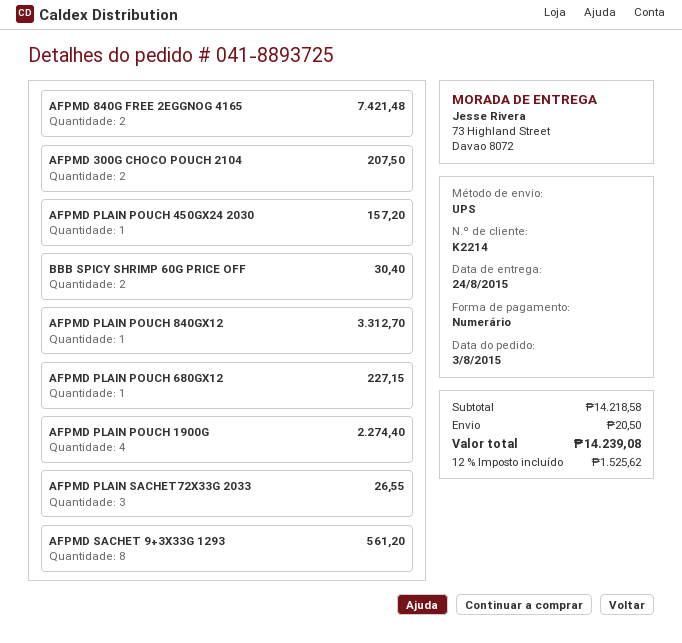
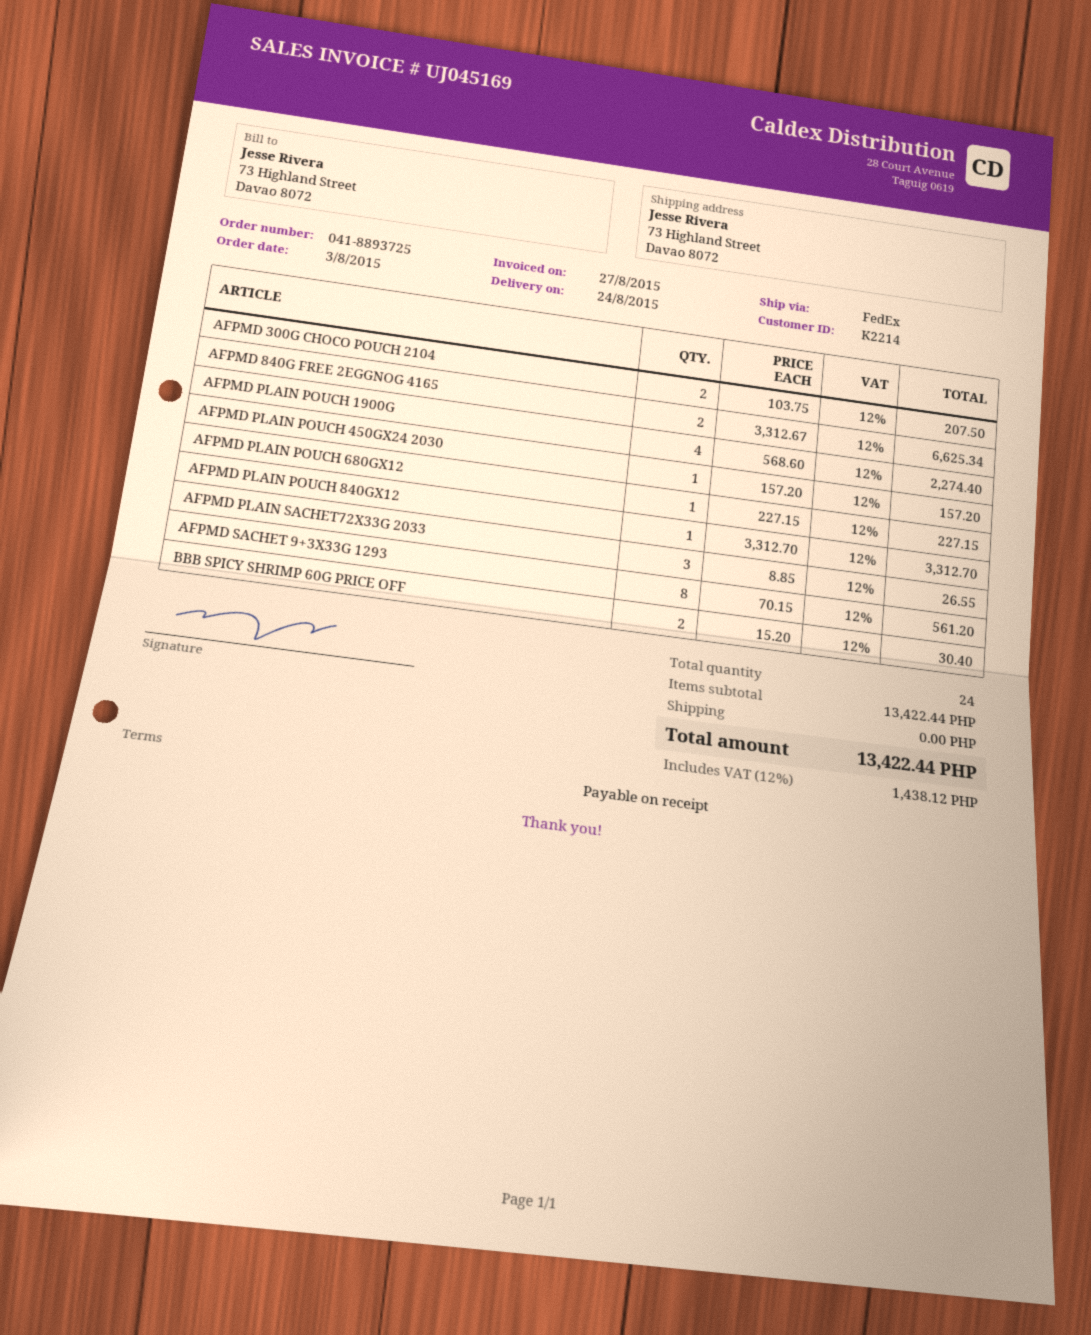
shipping method: UPS -> FedEx
AFPMD 840G FREE 2EGGNOG 4165: 2 for 7421.48 -> 2 for 6625.34
subtotal: 14218.58 -> 13422.44
shipping: 20.50 -> 0.00
tax: 12% = 1525.62 -> 12% = 1438.12
total: 14239.08 -> 13422.44

